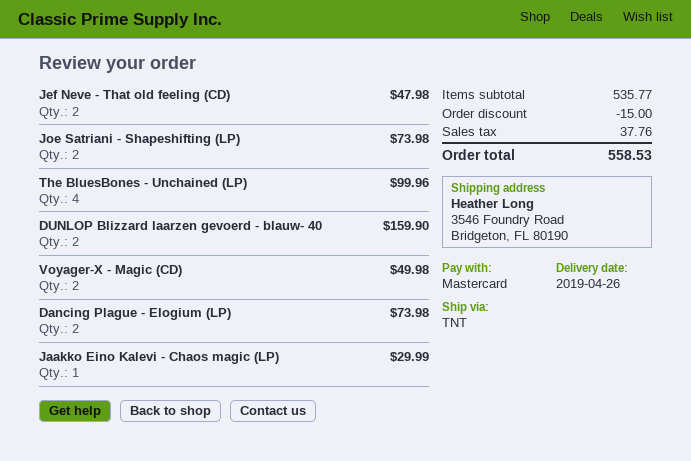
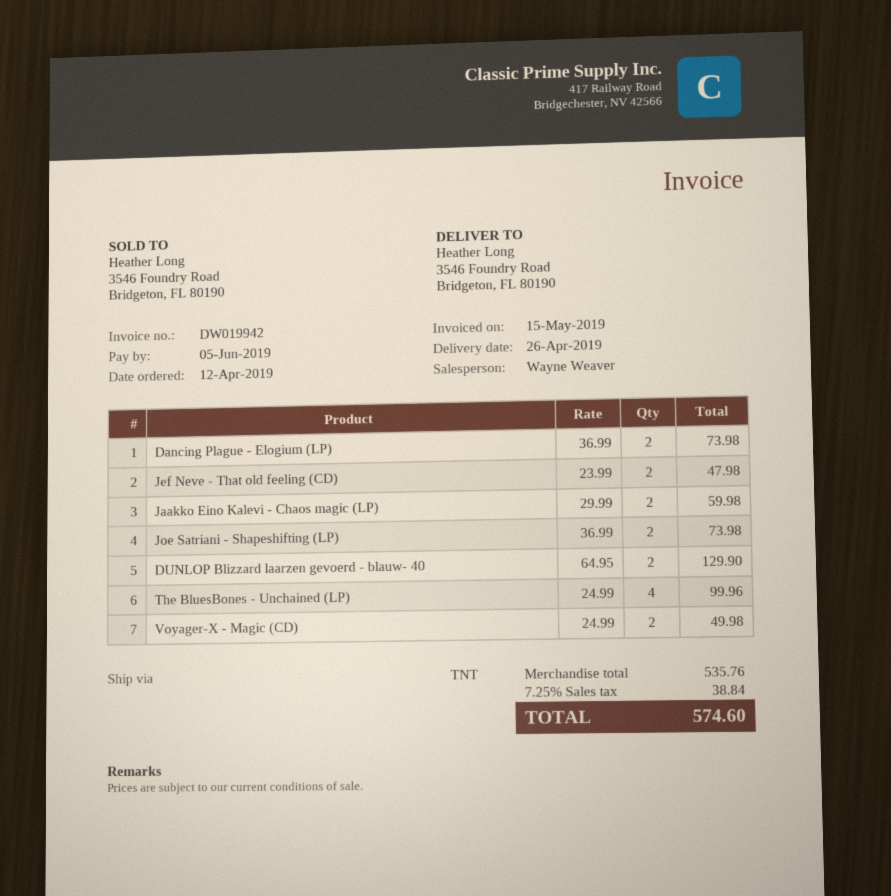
DUNLOP Blizzard laarzen gevoerd - blauw- 40: 2 for 159.90 -> 2 for 129.90
Jaakko Eino Kalevi - Chaos magic (LP): 1 for 29.99 -> 2 for 59.98
subtotal: 535.77 -> 535.76
discount: 15.00 -> none
tax: 37.76 -> 38.84
total: 558.53 -> 574.60

